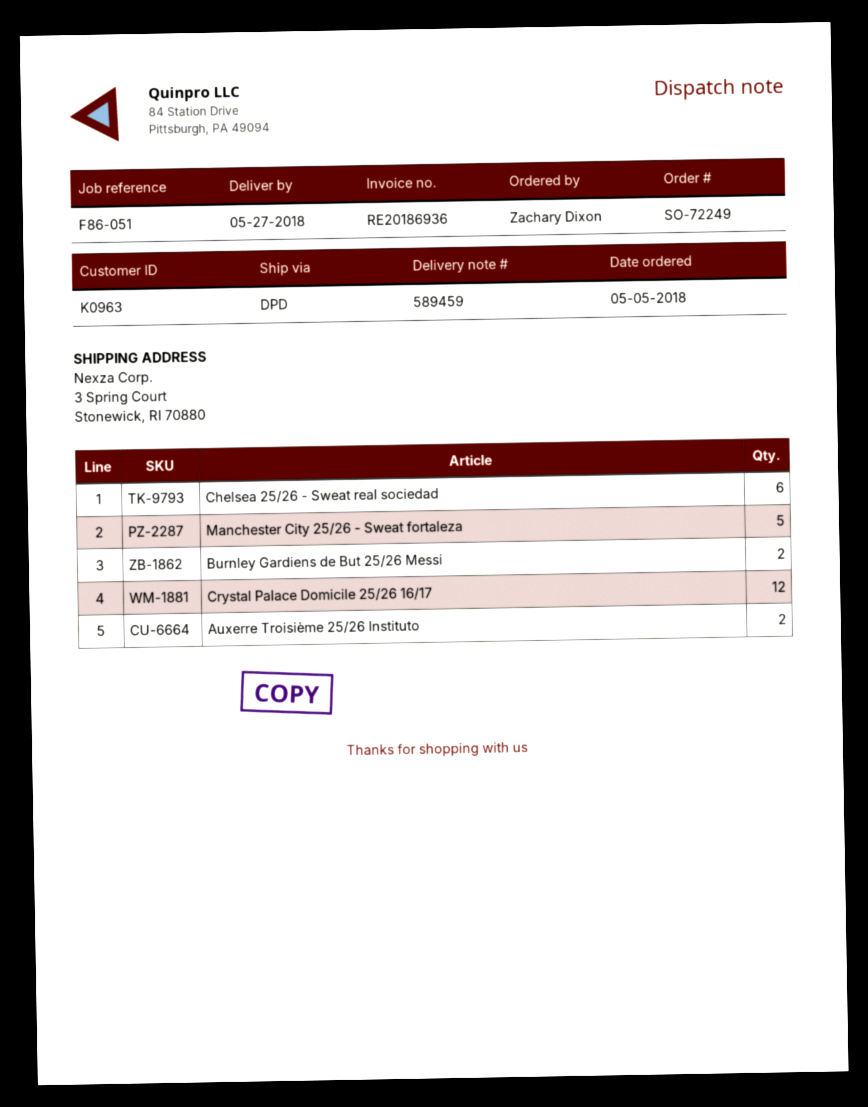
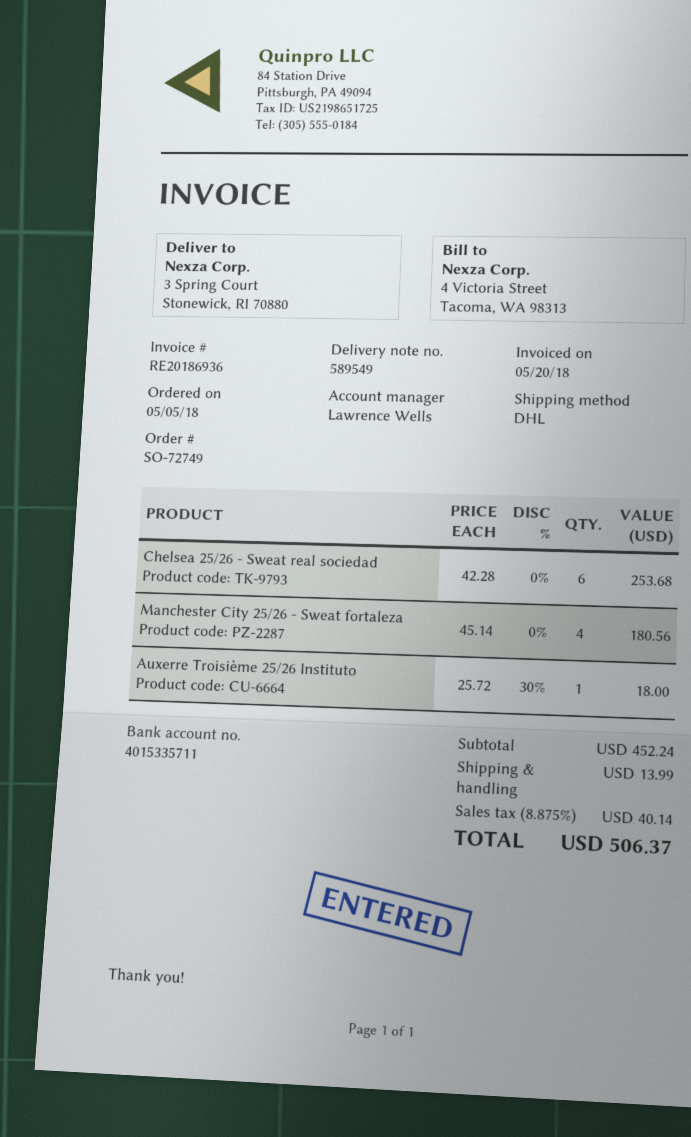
order number: SO-72249 -> SO-72749
delivery note number: 589459 -> 589549
shipping method: DPD -> DHL
Manchester City 25/26 - Sweat fortaleza: 5 -> 4
Burnley Gardiens de But 25/26 Messi: 2 -> none
Crystal Palace Domicile 25/26 16/17: 12 -> none
Auxerre Troisième 25/26 Instituto: 2 -> 1

